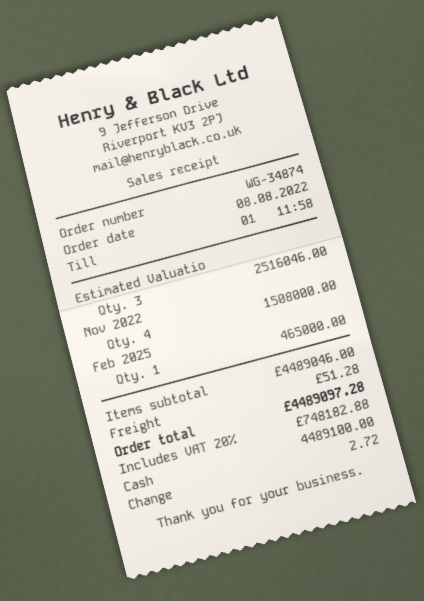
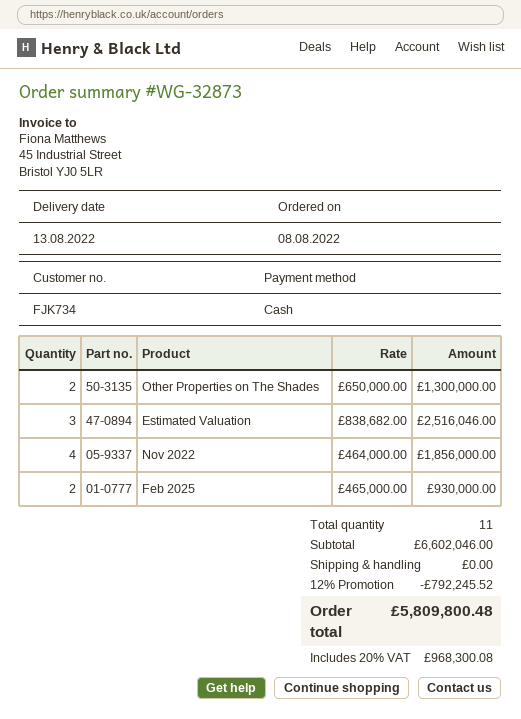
order number: WG-34874 -> WG-32873
Nov 2022: 4 for 1508000.00 -> 4 for 1856000.00
Feb 2025: 1 for 465000.00 -> 2 for 930000.00
Other Properties on The Shades: none -> 2 for 1300000.00
subtotal: 4489046.00 -> 6602046.00
discount: none -> 12% = 792245.52
shipping: 51.28 -> 0.00
tax: 20% = 748182.88 -> 20% = 968300.08
total: 4489097.28 -> 5809800.48

